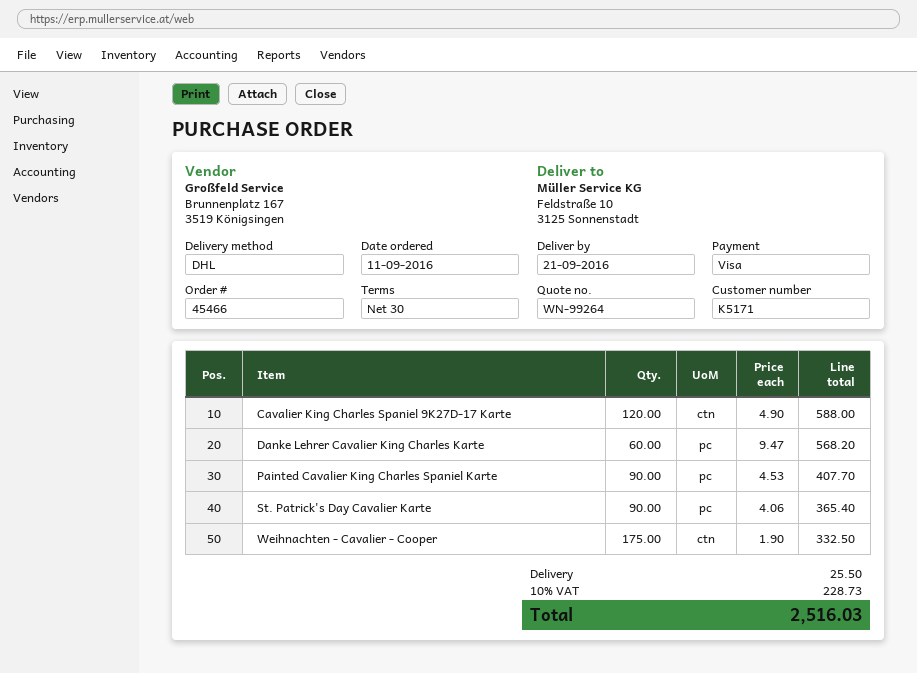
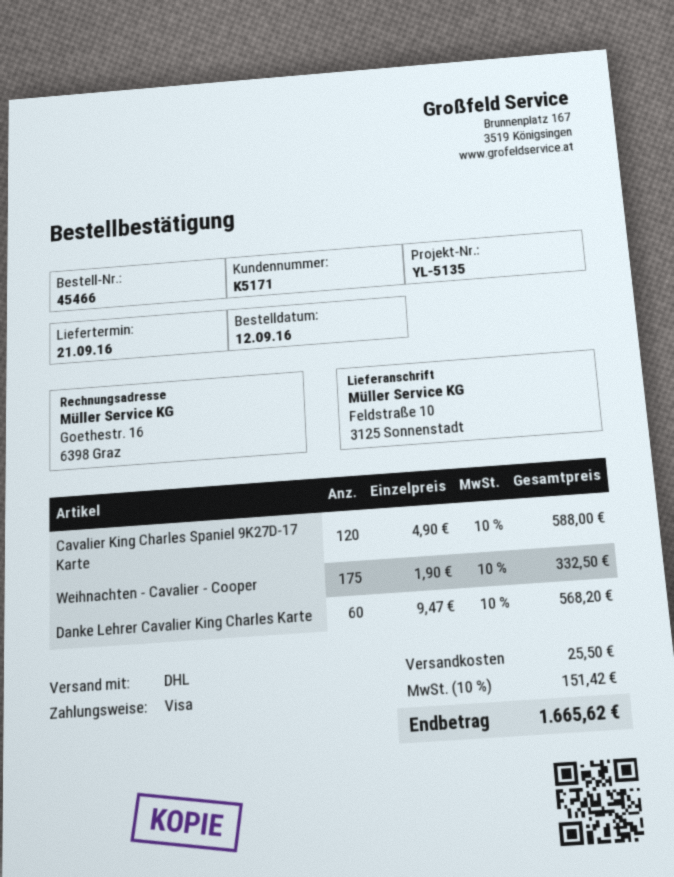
order date: 2016-09-11 -> 2016-09-12
Painted Cavalier King Charles Spaniel Karte: 90 x 4.53 = 407.70 -> none
St. Patrick's Day Cavalier Karte: 90 x 4.06 = 365.40 -> none
tax: 10% = 228.73 -> 10% = 151.42
total: 2516.03 -> 1665.62

